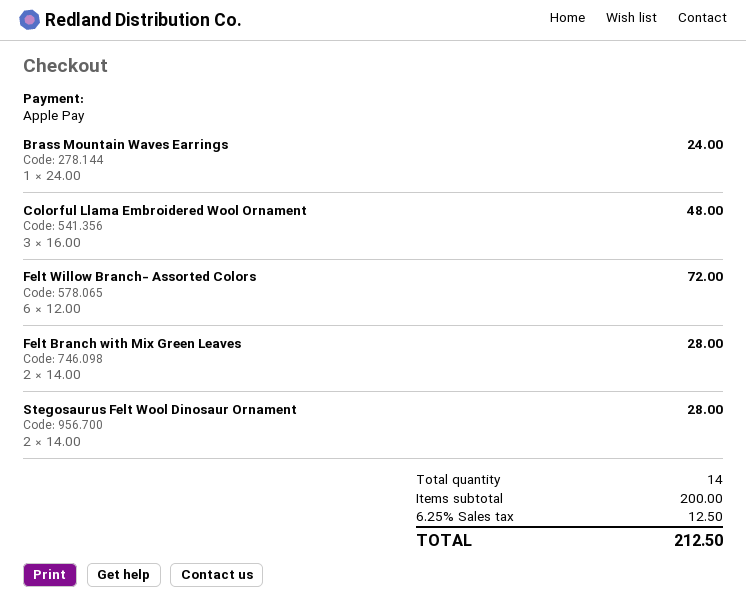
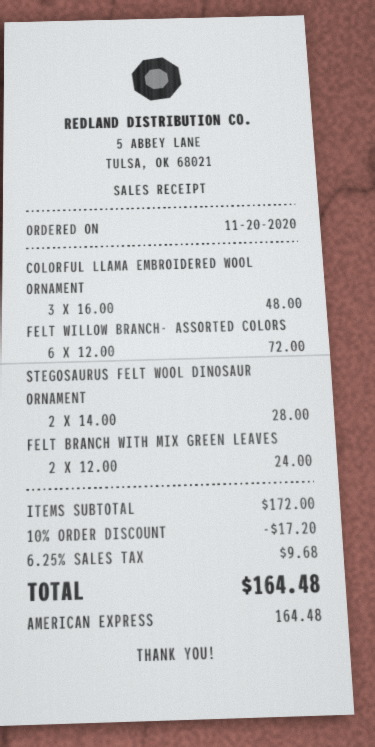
payment method: Apple Pay -> American Express
Brass Mountain Waves Earrings: 1 x 24.00 = 24.00 -> none
Felt Branch with Mix Green Leaves: 2 x 14.00 = 28.00 -> 2 x 12.00 = 24.00
subtotal: 200.00 -> 172.00
discount: none -> 10% = 17.20
tax: 6.25% = 12.50 -> 6.25% = 9.68
total: 212.50 -> 164.48

